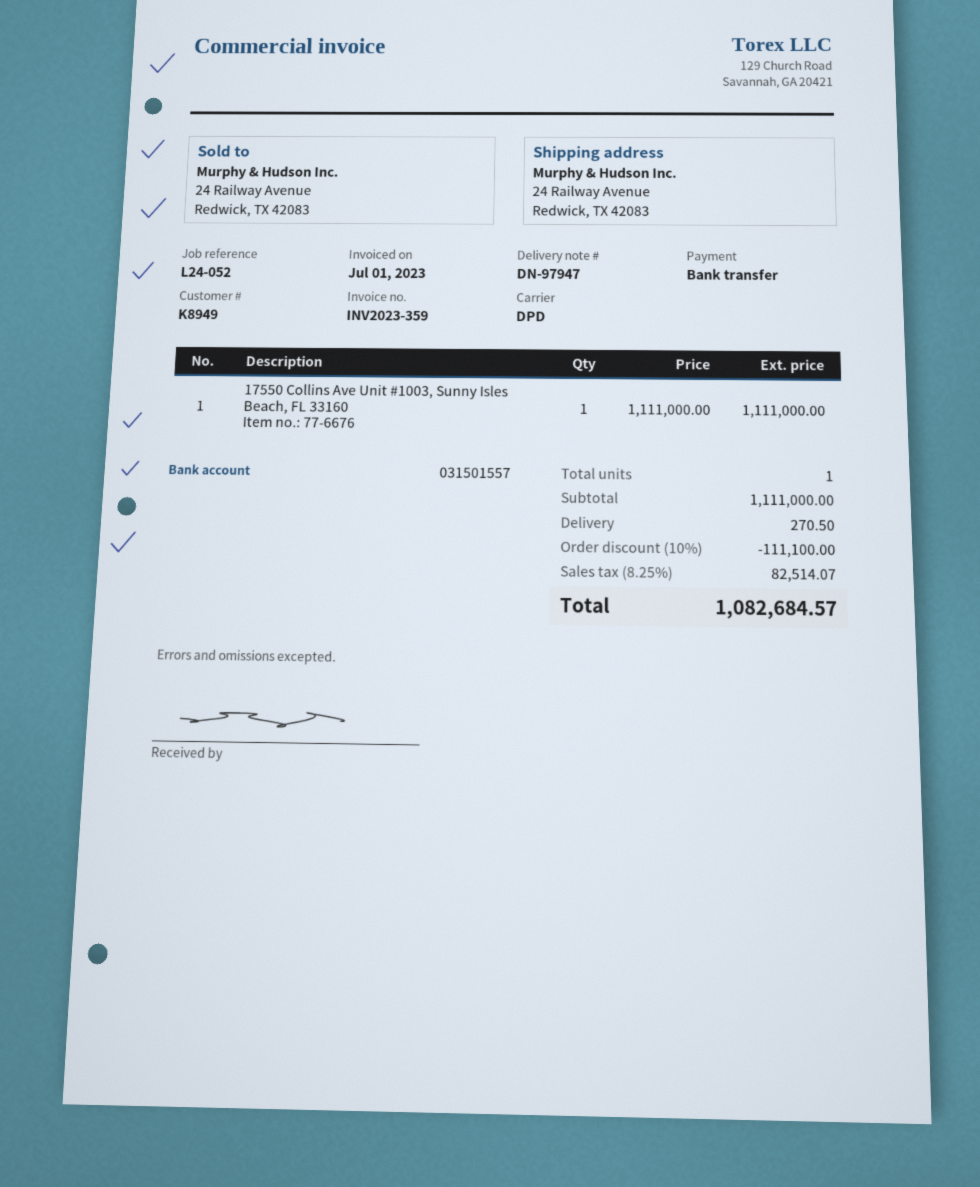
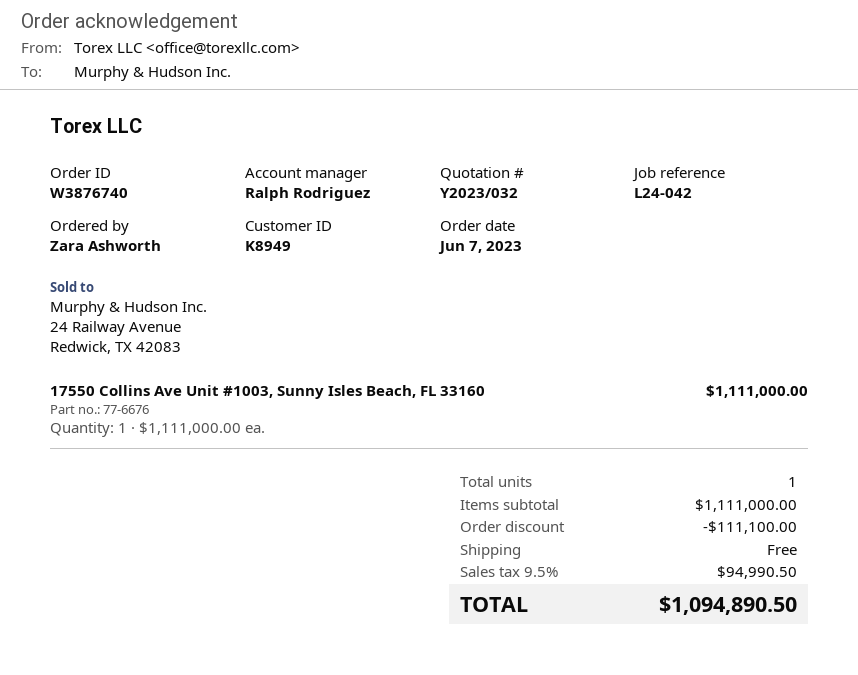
reference: L24-052 -> L24-042
shipping: 270.50 -> 0.00
tax: 8.25% = 82514.07 -> 9.5% = 94990.50
total: 1082684.57 -> 1094890.50

